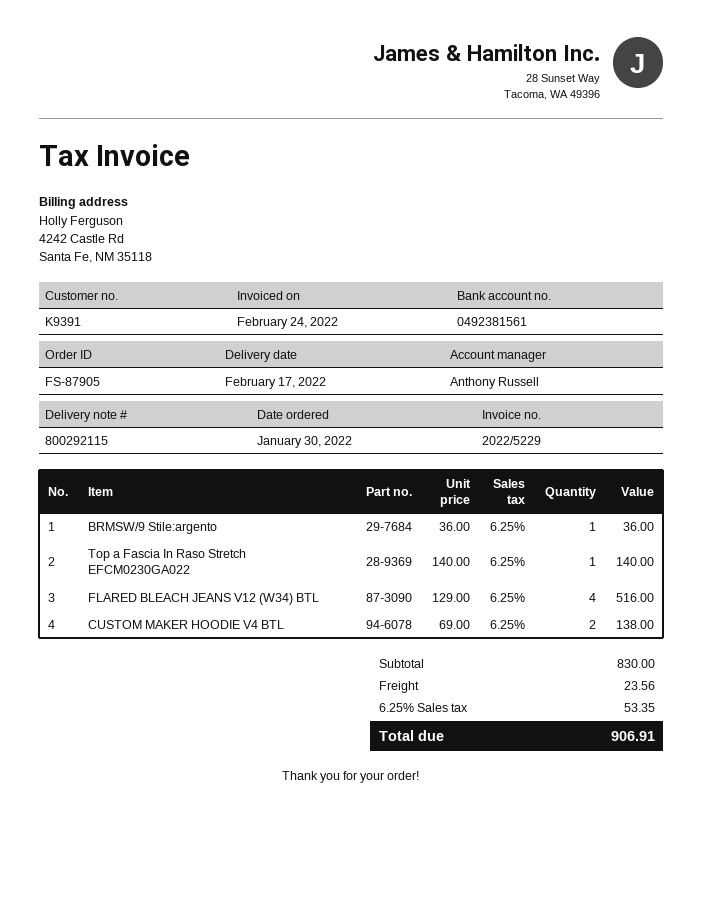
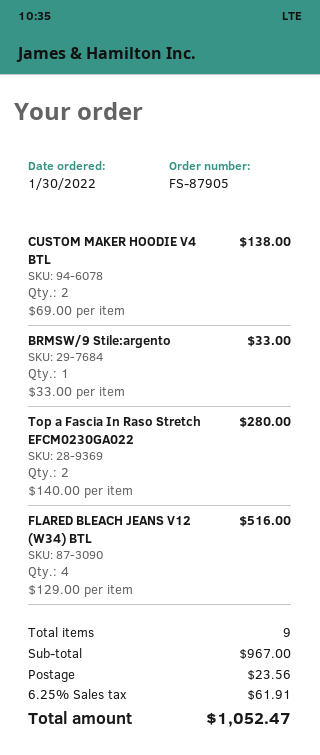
BRMSW/9 Stile:argento: 1 x 36.00 = 36.00 -> 1 x 33.00 = 33.00
Top a Fascia In Raso Stretch EFCM0230GA022: 1 x 140.00 = 140.00 -> 2 x 140.00 = 280.00
subtotal: 830.00 -> 967.00
tax: 6.25% = 53.35 -> 6.25% = 61.91
total: 906.91 -> 1052.47

